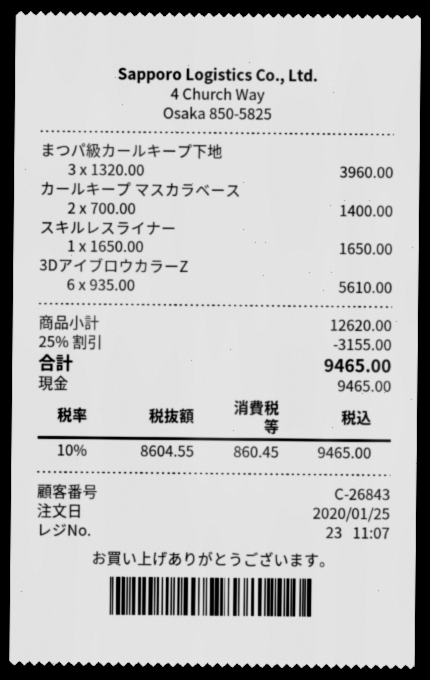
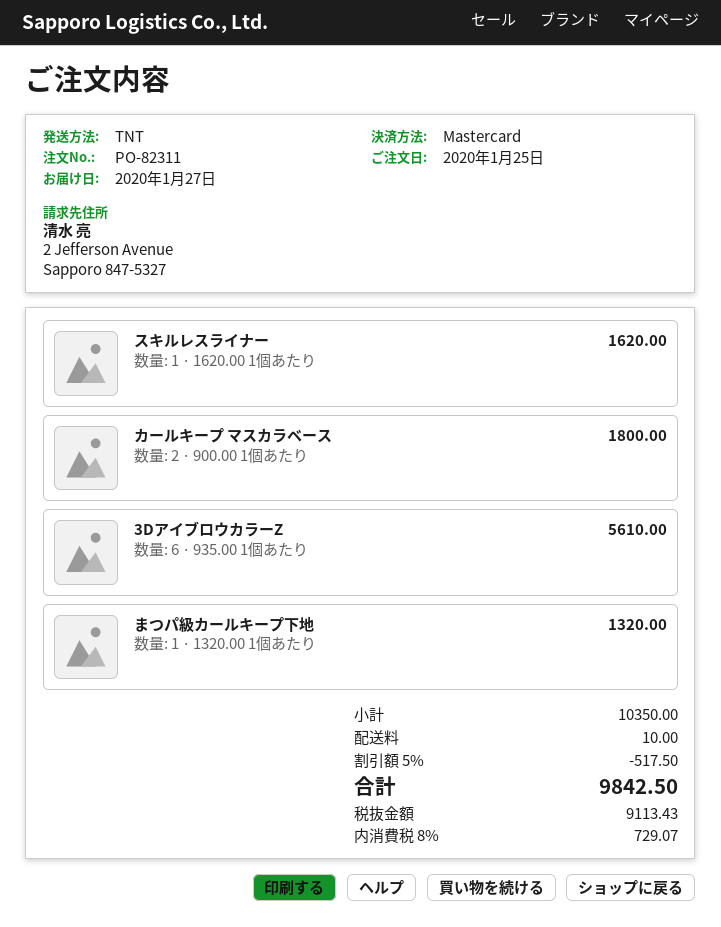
payment method: cash -> Mastercard
まつパ級カールキープ下地: 3 x 1320.00 = 3960.00 -> 1 x 1320.00 = 1320.00
カールキープ マスカラベース: 2 x 700.00 = 1400.00 -> 2 x 900.00 = 1800.00
スキルレスライナー: 1 x 1650.00 = 1650.00 -> 1 x 1620.00 = 1620.00
subtotal: 12620.00 -> 10350.00
discount: 25% = 3155.00 -> 5% = 517.50
shipping: none -> 10.00
net: 8604.55 -> 9113.43
tax: 10% = 860.45 -> 8% = 729.07
total: 9465.00 -> 9842.50

